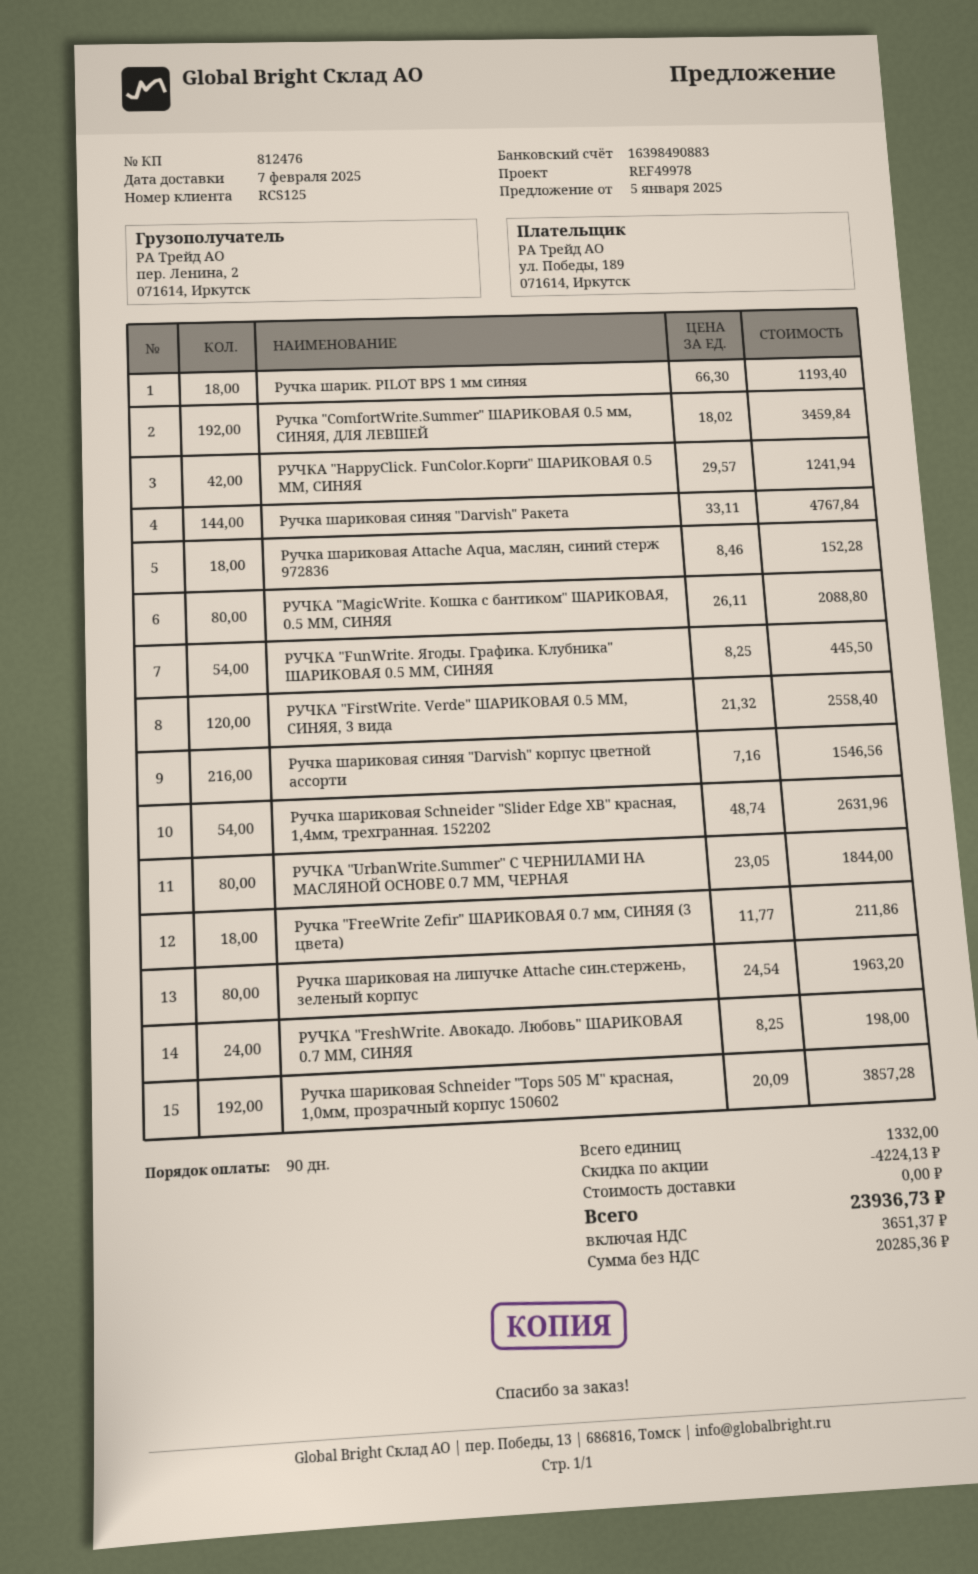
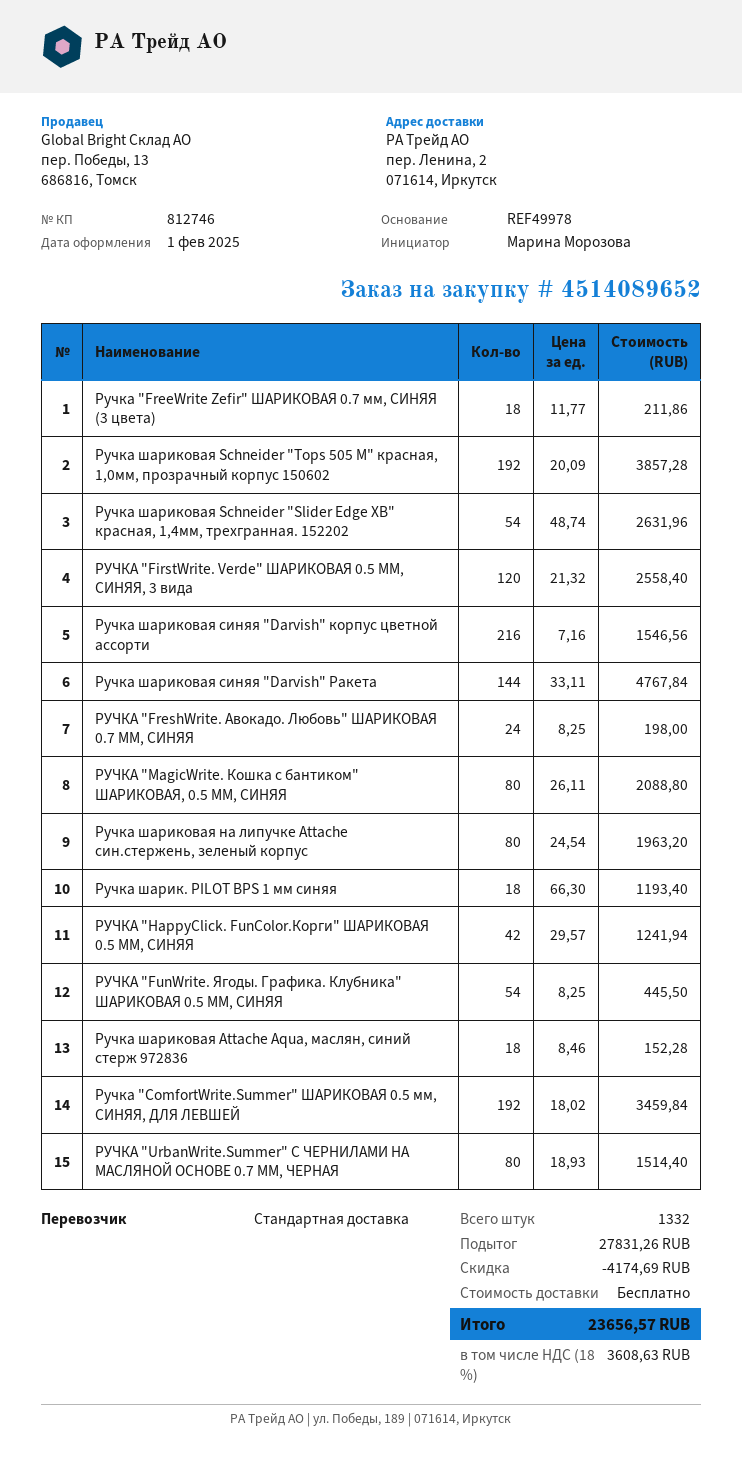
quote number: 812476 -> 812746
РУЧКА "UrbanWrite.Summer" С ЧЕРНИЛАМИ НА МАСЛЯНОЙ ОСНОВЕ 0.7 ММ, ЧЕРНАЯ: 80 x 23.05 = 1844.00 -> 80 x 18.93 = 1514.40
discount: 4224.13 -> 4174.69
tax: 3651.37 -> 3608.63
total: 23936.73 -> 23656.57

